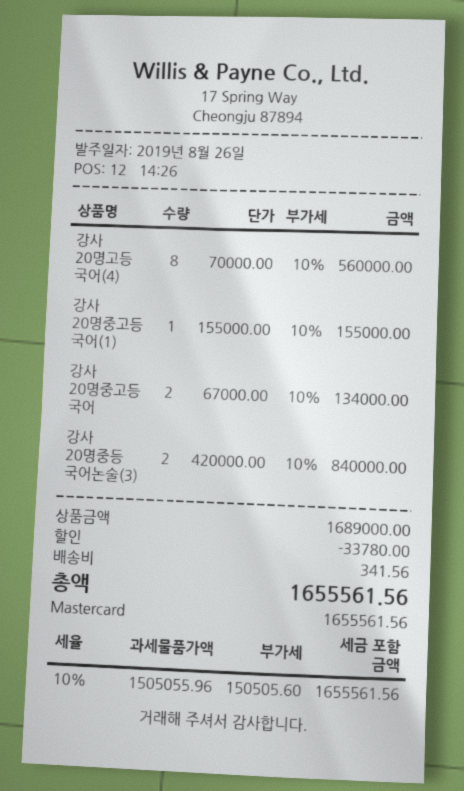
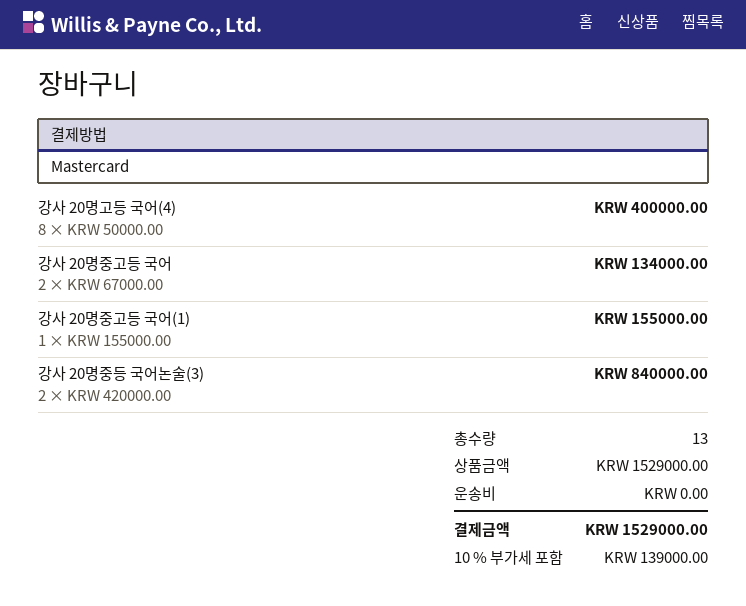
강사 20명고등 국어(4): 8 x 70000.00 = 560000.00 -> 8 x 50000.00 = 400000.00
subtotal: 1689000.00 -> 1529000.00
discount: 33780.00 -> none
shipping: 341.56 -> 0.00
tax: 10% = 150505.60 -> 10% = 139000.00
total: 1655561.56 -> 1529000.00

